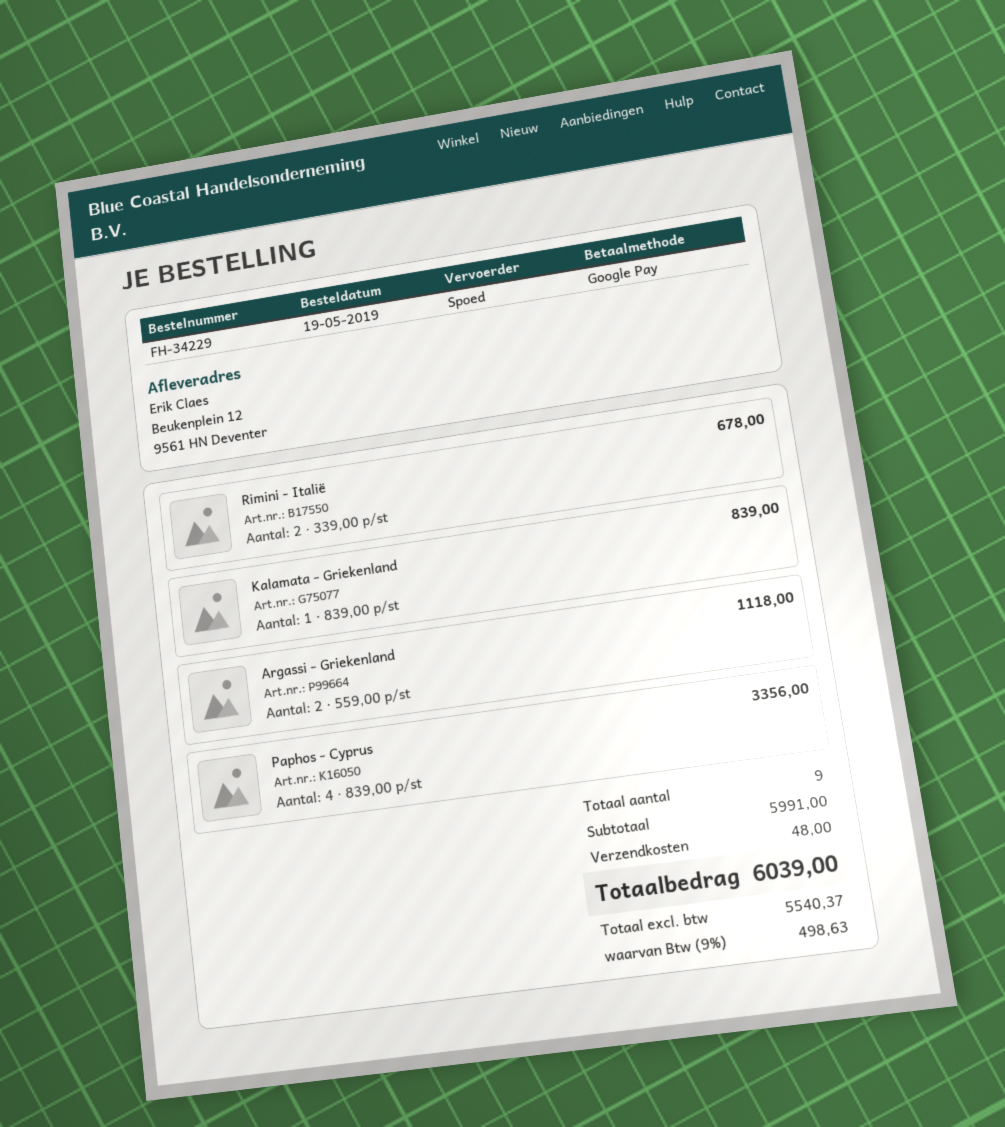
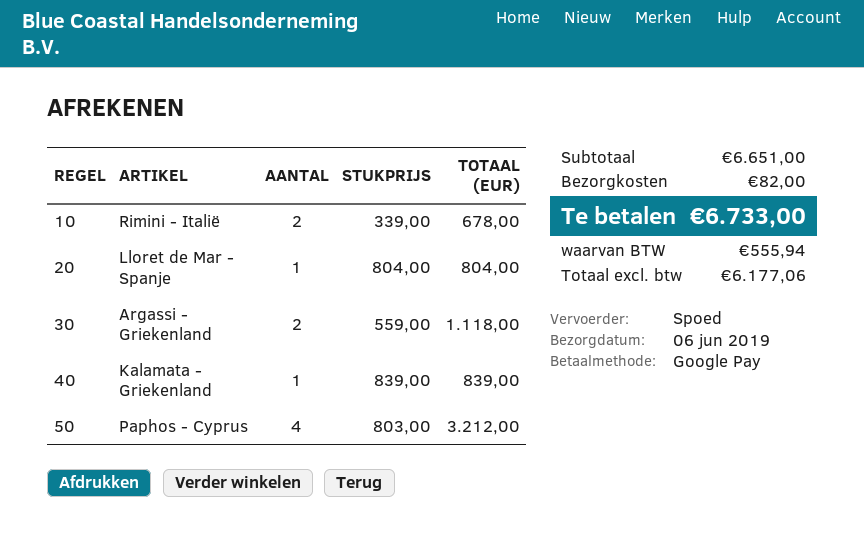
Paphos - Cyprus: 4 x 839.00 = 3356.00 -> 4 x 803.00 = 3212.00
Lloret de Mar - Spanje: none -> 1 x 804.00 = 804.00
subtotal: 5991.00 -> 6651.00
shipping: 48.00 -> 82.00
net: 5540.37 -> 6177.06
tax: 498.63 -> 555.94
total: 6039.00 -> 6733.00

